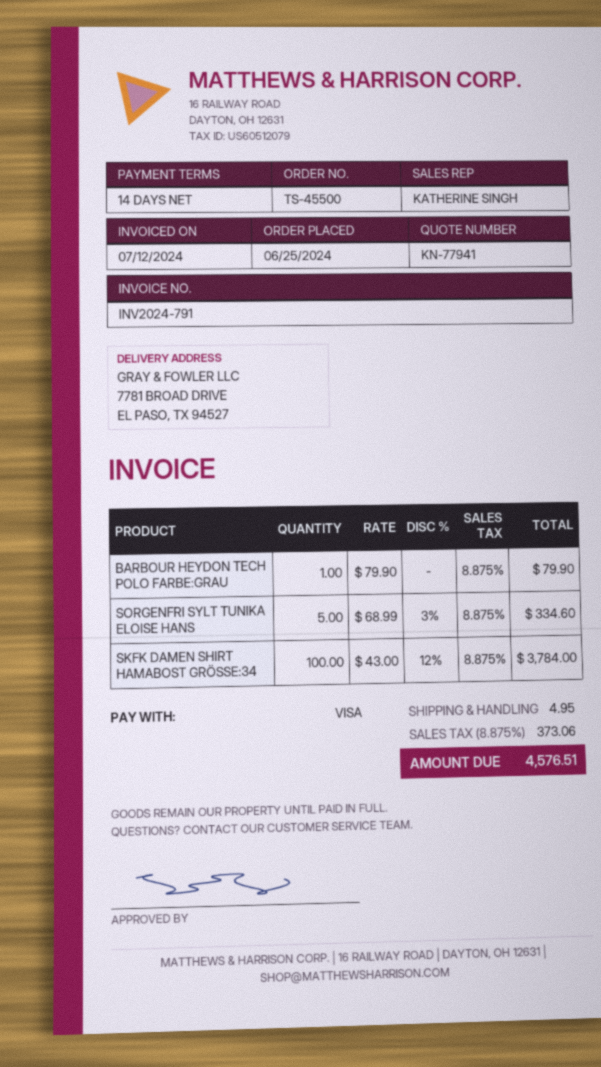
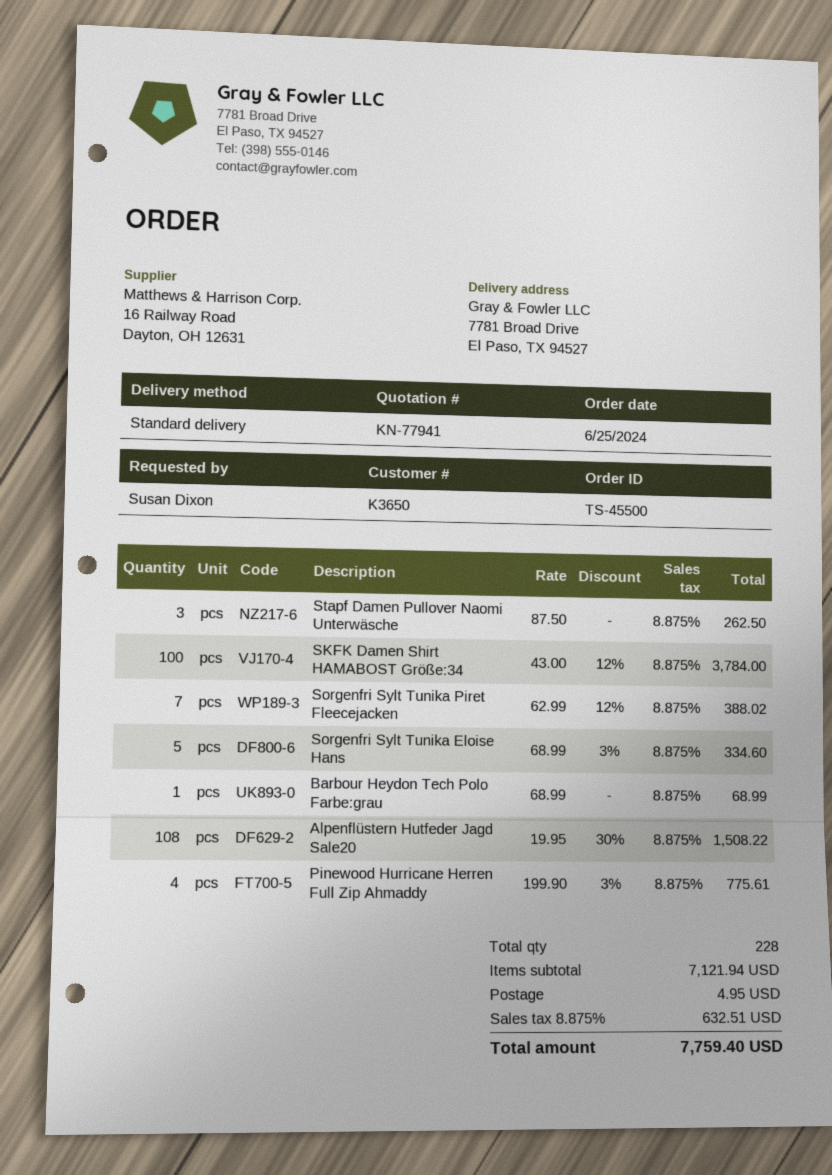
BARBOUR HEYDON TECH POLO FARBE:GRAU: 1 x 79.90 = 79.90 -> 1 x 68.99 = 68.99
Stapf Damen Pullover Naomi Unterwäsche: none -> 3 x 87.50 = 262.50
Sorgenfri Sylt Tunika Piret Fleecejacken: none -> 7 x 62.99 - 12% = 388.02
Alpenflüstern Hutfeder Jagd Sale20: none -> 108 x 19.95 - 30% = 1508.22
Pinewood Hurricane Herren Full Zip Ahmaddy: none -> 4 x 199.90 - 3% = 775.61
tax: 8.875% = 373.06 -> 8.875% = 632.51
total: 4576.51 -> 7759.40

